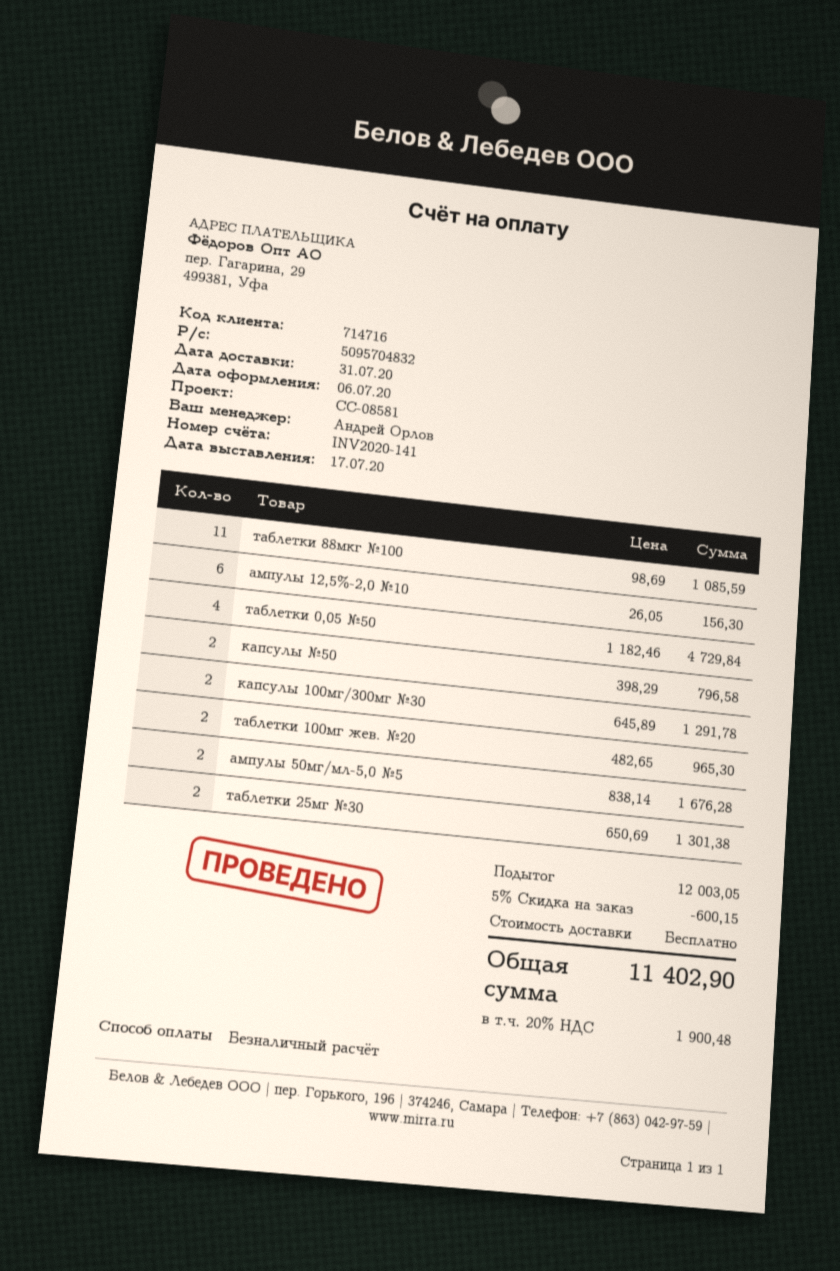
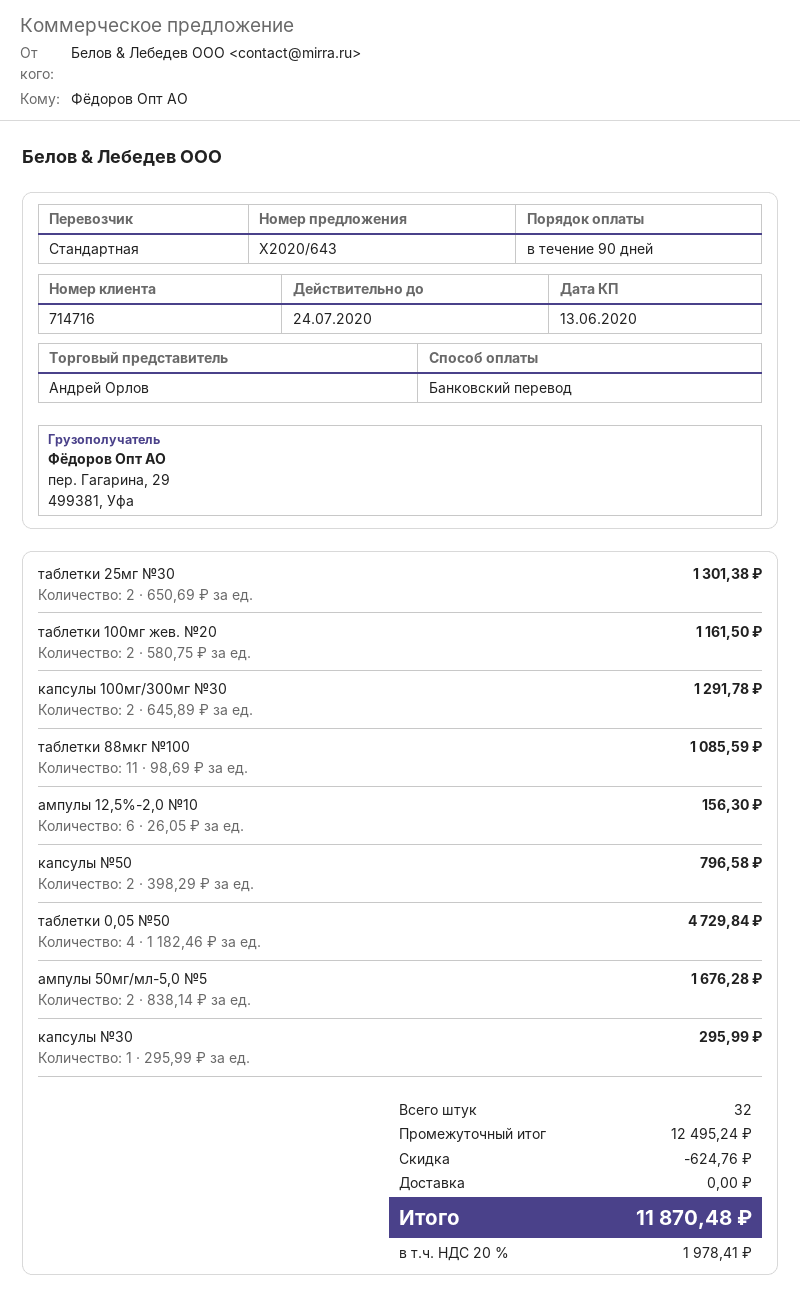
таблетки 100мг жев. №20: 2 x 482.65 = 965.30 -> 2 x 580.75 = 1161.50
капсулы №30: none -> 1 x 295.99 = 295.99
subtotal: 12003.05 -> 12495.24
discount: 600.15 -> 624.76
tax: 20% = 1900.48 -> 20% = 1978.41
total: 11402.90 -> 11870.48

